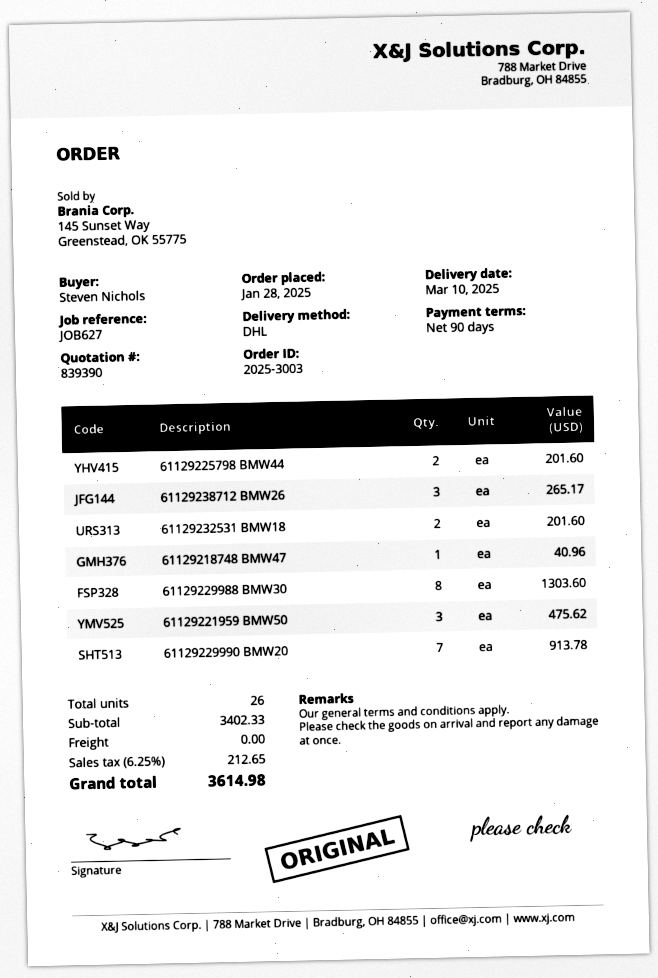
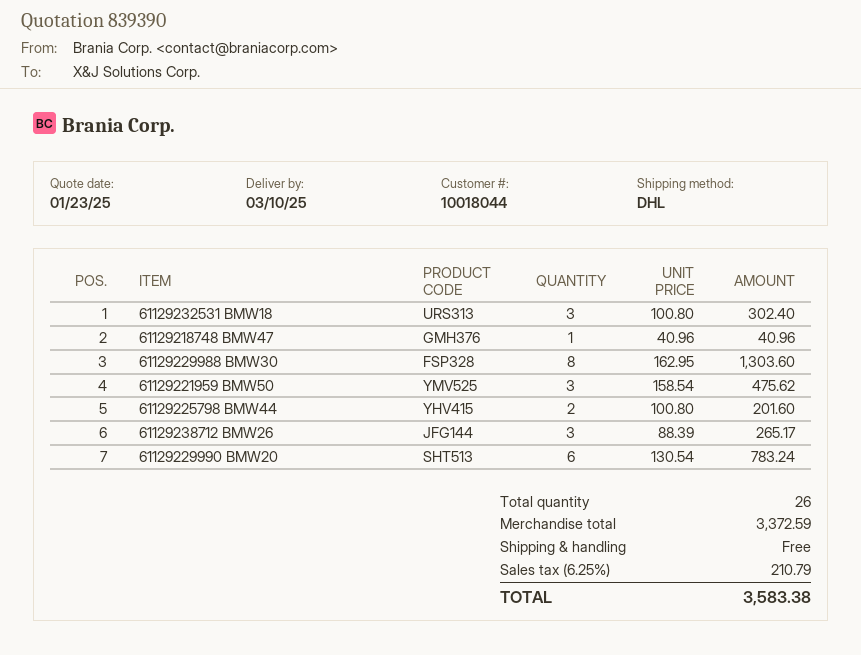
61129232531 BMW18: 2 for 201.60 -> 3 for 302.40
61129229990 BMW20: 7 for 913.78 -> 6 for 783.24
subtotal: 3402.33 -> 3372.59
tax: 6.25% = 212.65 -> 6.25% = 210.79
total: 3614.98 -> 3583.38

